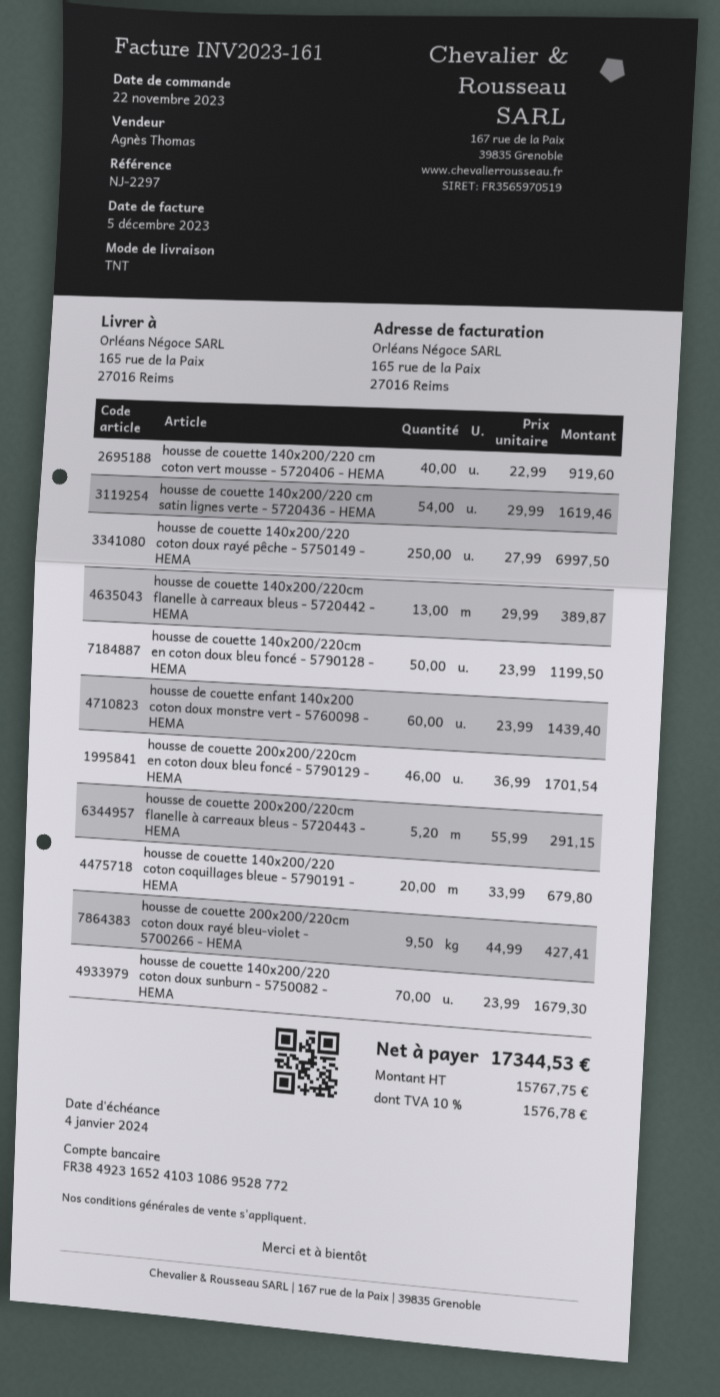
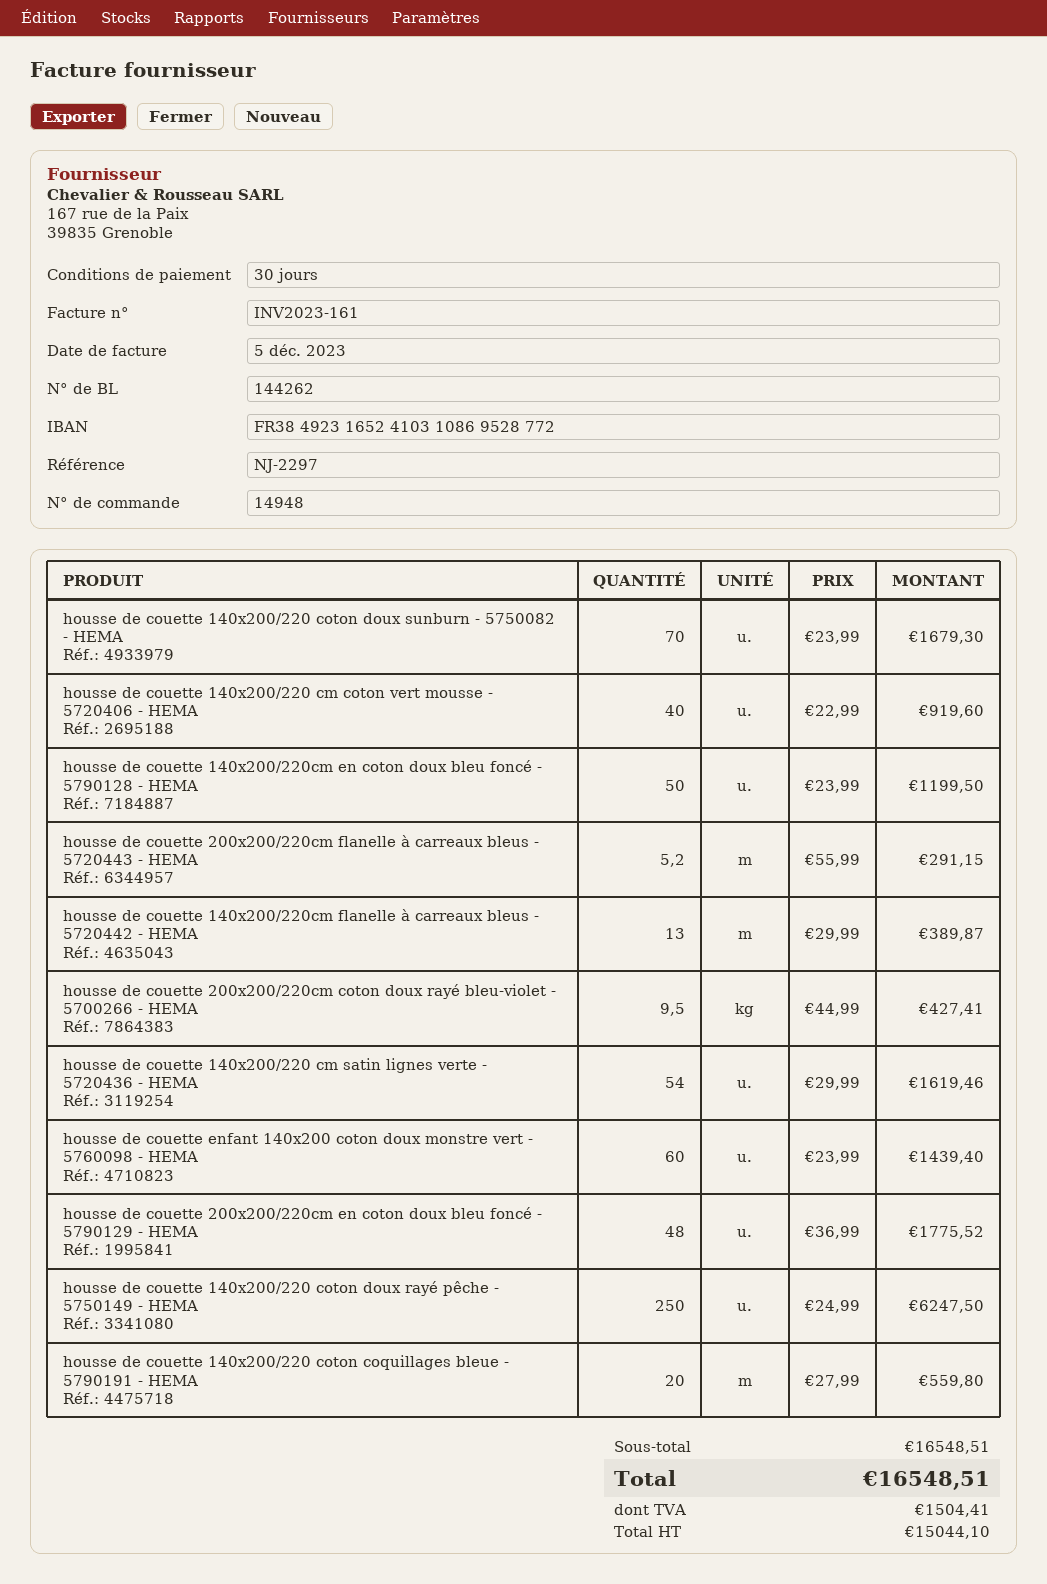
housse de couette 140x200/220 coton doux rayé pêche - 5750149 - HEMA: 250 x 27.99 = 6997.50 -> 250 x 24.99 = 6247.50
housse de couette 200x200/220cm en coton doux bleu foncé - 5790129 - HEMA: 46 x 36.99 = 1701.54 -> 48 x 36.99 = 1775.52
housse de couette 140x200/220 coton coquillages bleue - 5790191 - HEMA: 20 x 33.99 = 679.80 -> 20 x 27.99 = 559.80
net: 15767.75 -> 15044.10
tax: 1576.78 -> 1504.41
total: 17344.53 -> 16548.51

